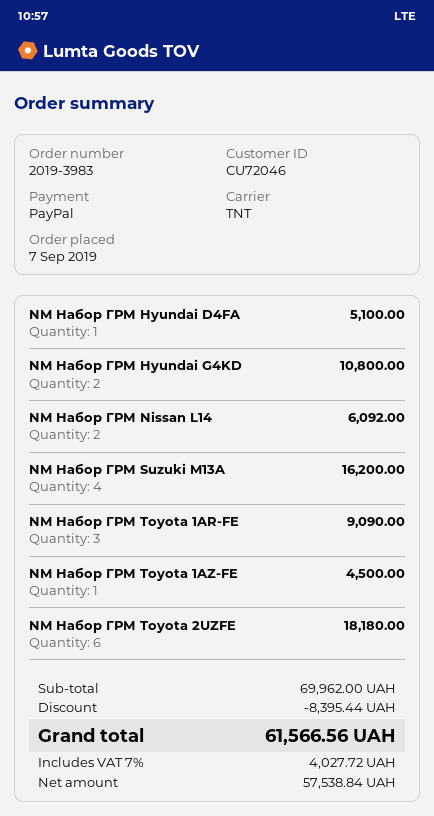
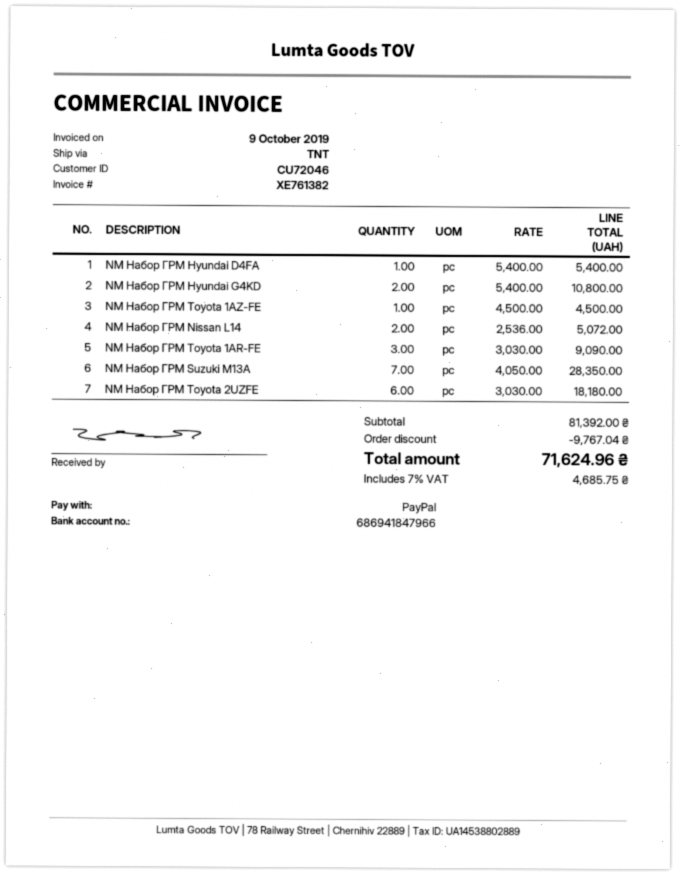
NM Набор ГРМ Hyundai D4FA: 1 for 5100.00 -> 1 for 5400.00
NM Набор ГРМ Nissan L14: 2 for 6092.00 -> 2 for 5072.00
NM Набор ГРМ Suzuki M13A: 4 for 16200.00 -> 7 for 28350.00
subtotal: 69962.00 -> 81392.00
discount: 8395.44 -> 9767.04
tax: 7% = 4027.72 -> 7% = 4685.75
total: 61566.56 -> 71624.96

